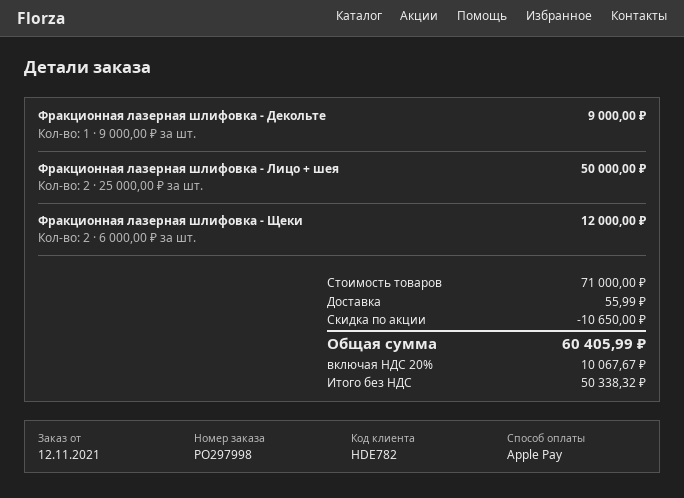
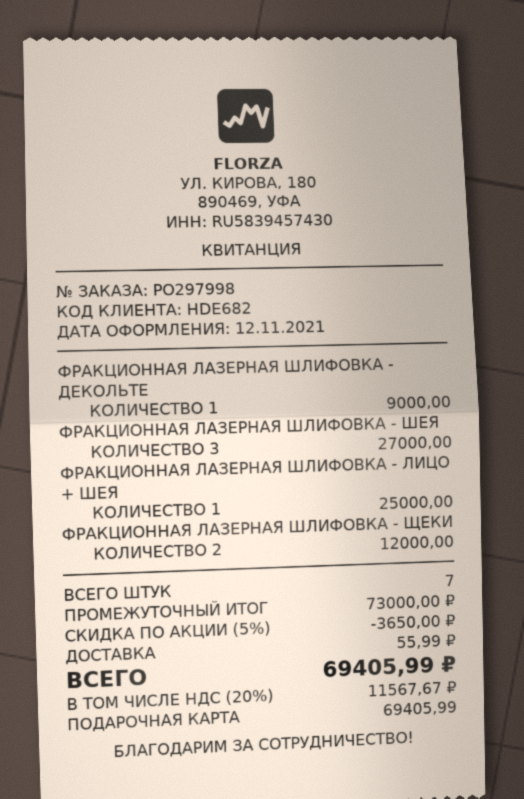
customer number: HDE782 -> HDE682
payment method: Apple Pay -> gift card
Фракционная лазерная шлифовка - Лицо + шея: 2 for 50000.00 -> 1 for 25000.00
ФРАКЦИОННАЯ ЛАЗЕРНАЯ ШЛИФОВКА - ШЕЯ: none -> 3 for 27000.00
subtotal: 71000.00 -> 73000.00
discount: 10650.00 -> 3650.00
tax: 20% = 10067.67 -> 20% = 11567.67
total: 60405.99 -> 69405.99

